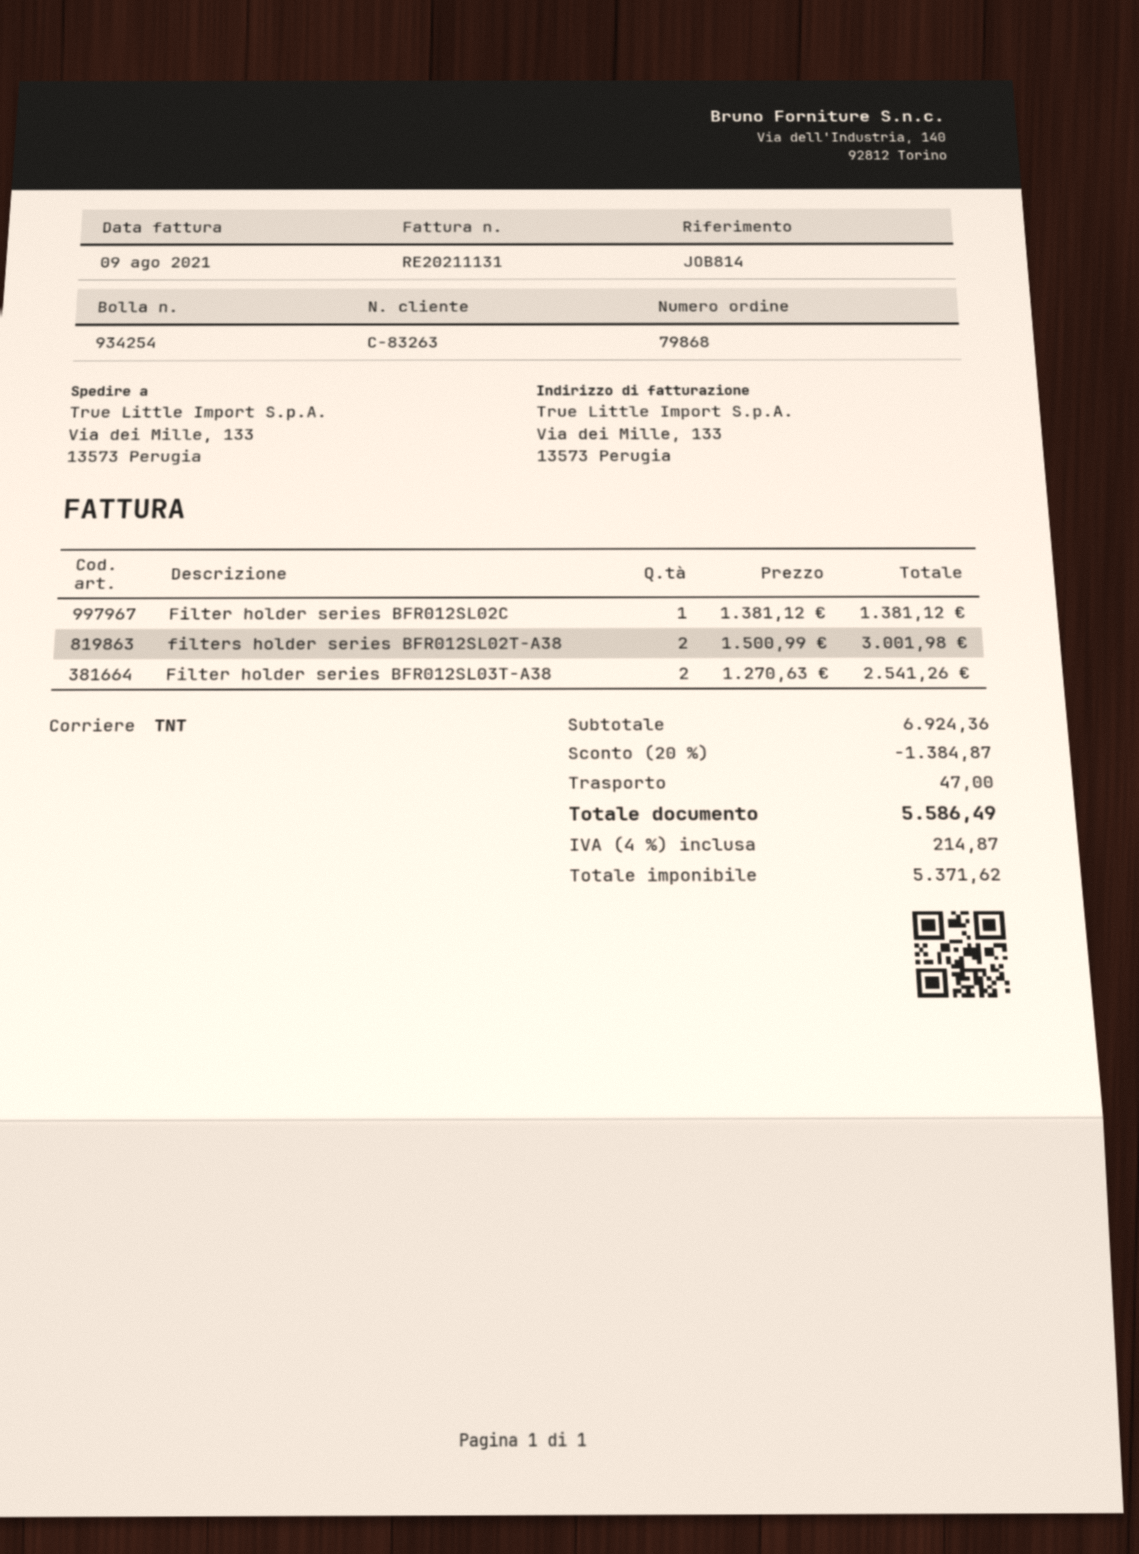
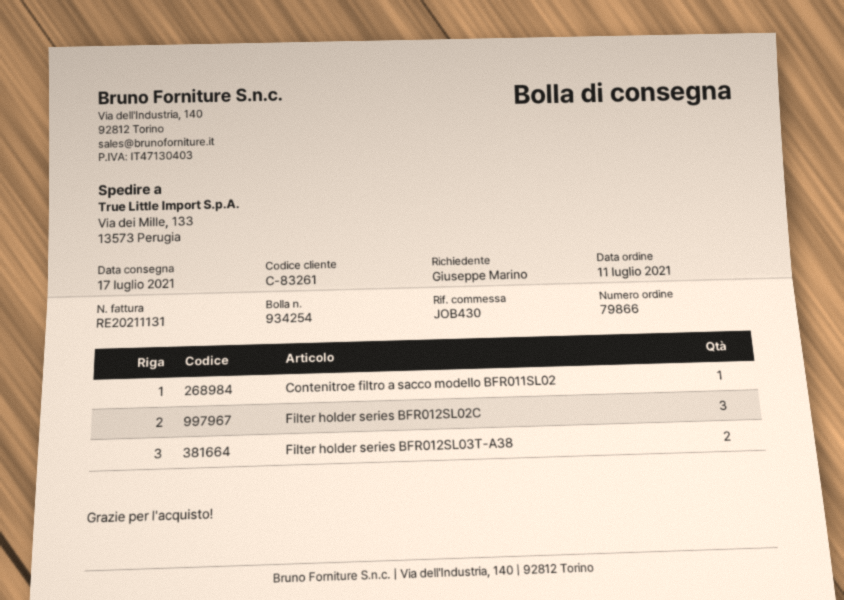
order number: 79868 -> 79866
customer number: C-83263 -> C-83261
reference: JOB814 -> JOB430
Filter holder series BFR012SL02C: 1 -> 3
filters holder series BFR012SL02T-A38: 2 -> none
Contenitroe filtro a sacco modello BFR011SL02: none -> 1

